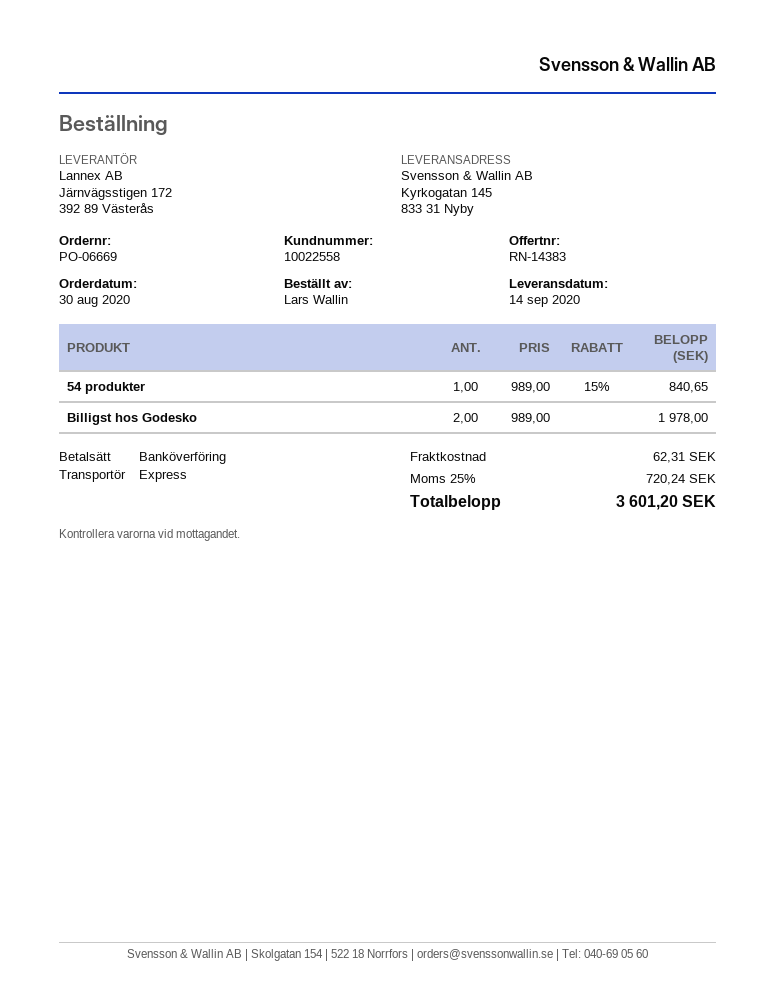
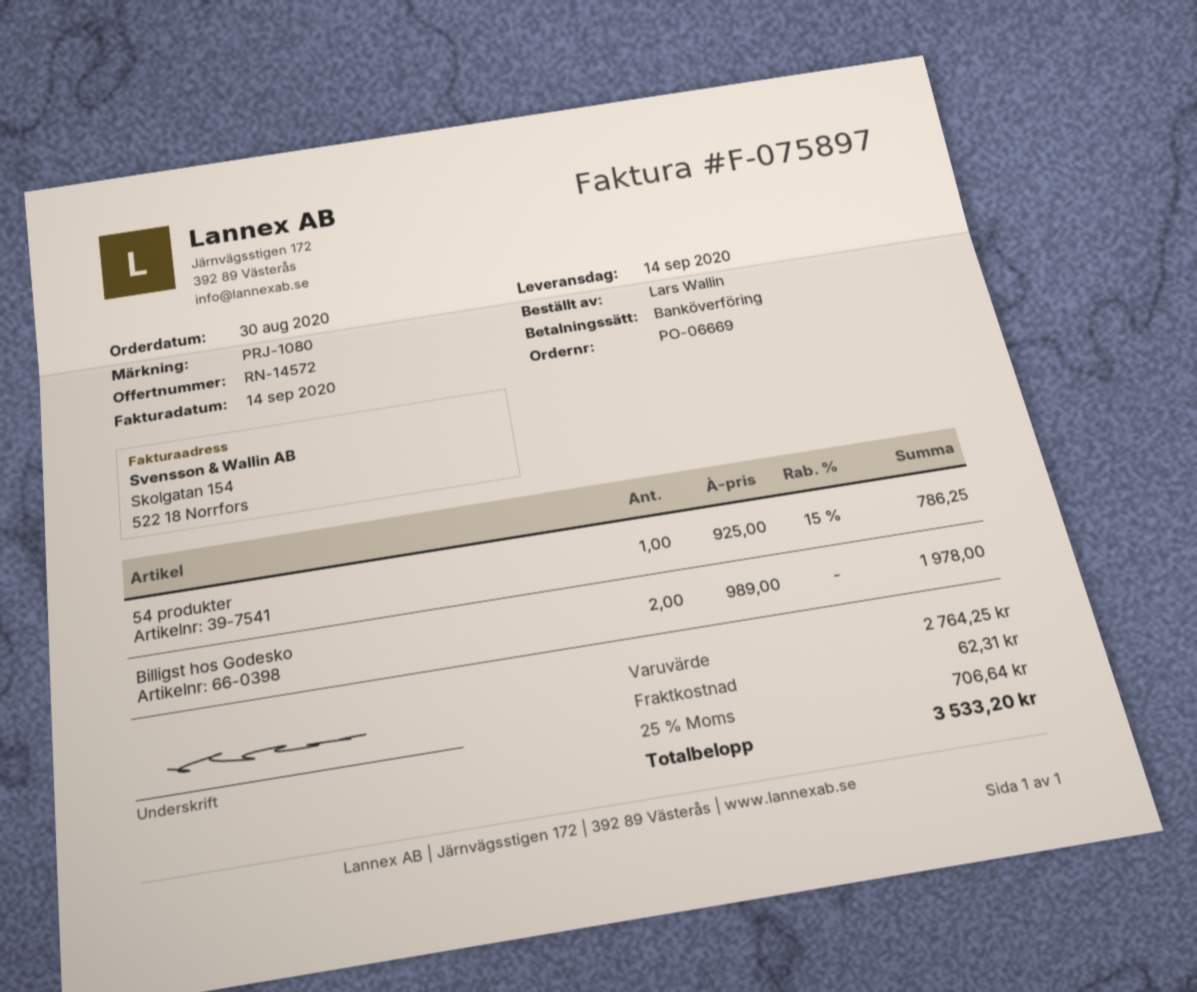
quote number: RN-14383 -> RN-14572
54 produkter: 1 x 989.00 - 15% = 840.65 -> 1 x 925.00 - 15% = 786.25
tax: 25% = 720.24 -> 25% = 706.64
total: 3601.20 -> 3533.20

